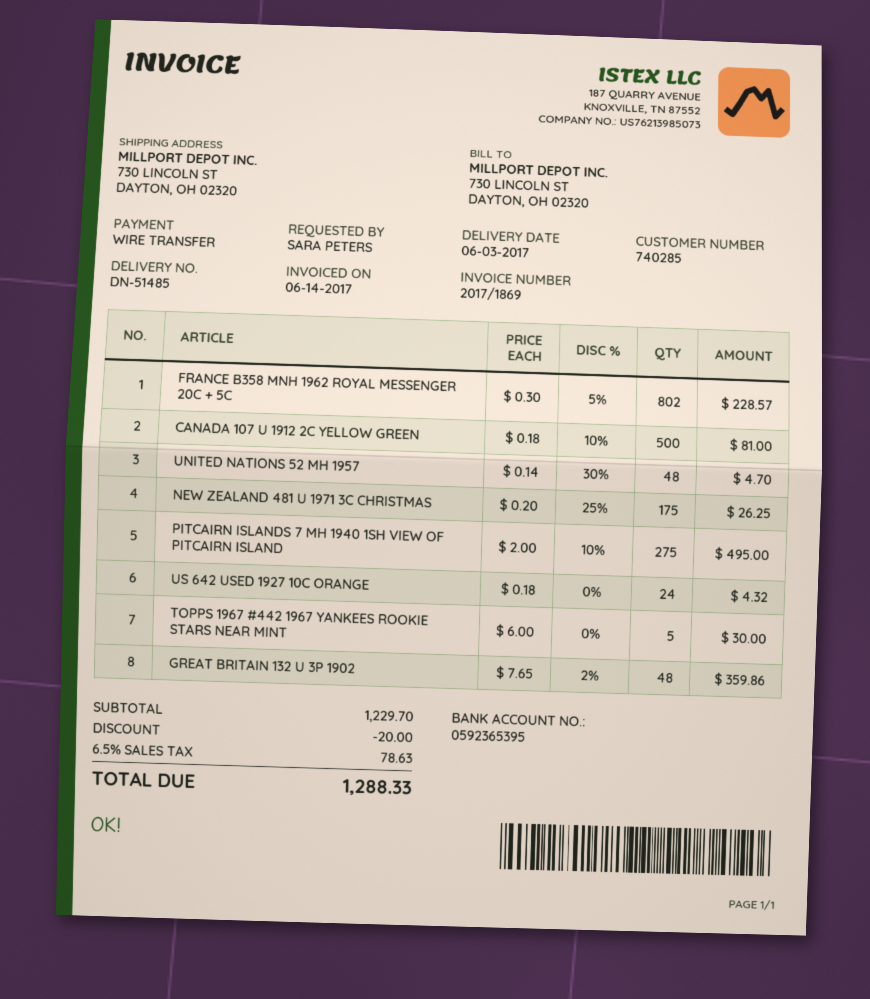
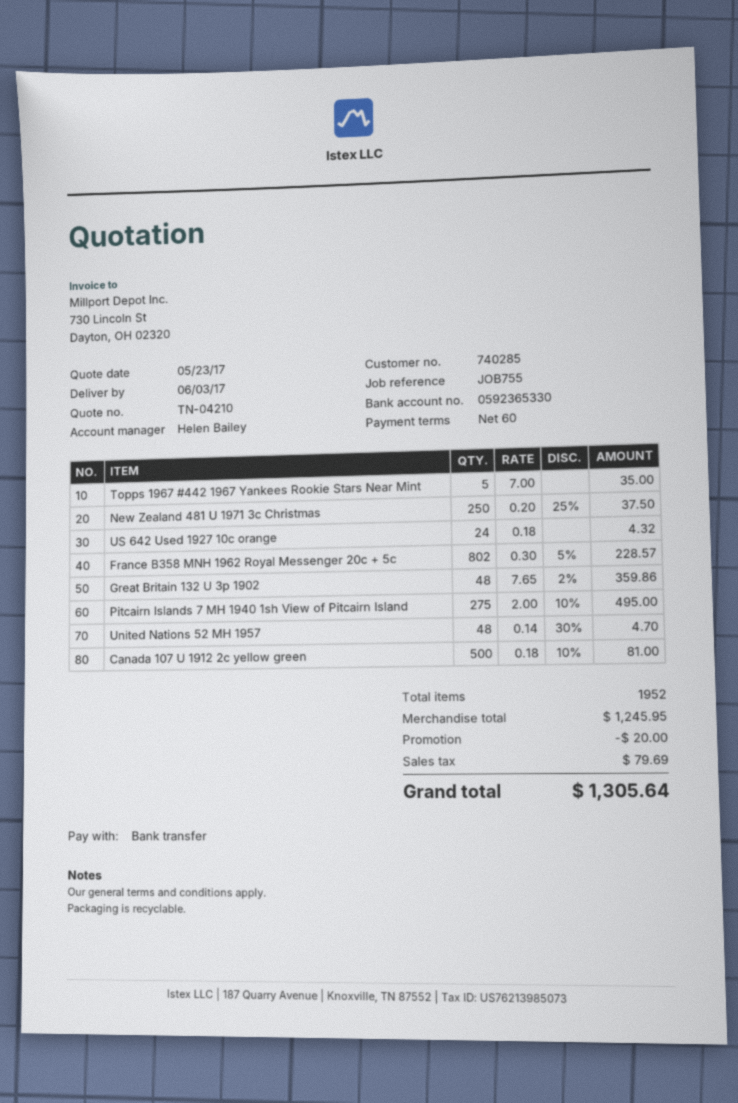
bank account: 0592365395 -> 0592365330
NEW ZEALAND 481 U 1971 3C CHRISTMAS: 175 x 0.20 - 25% = 26.25 -> 250 x 0.20 - 25% = 37.50
TOPPS 1967 #442 1967 YANKEES ROOKIE STARS NEAR MINT: 5 x 6.00 = 30.00 -> 5 x 7.00 = 35.00
subtotal: 1229.70 -> 1245.95
tax: 78.63 -> 79.69
total: 1288.33 -> 1305.64

